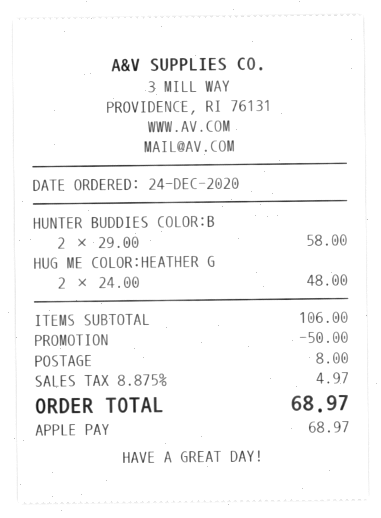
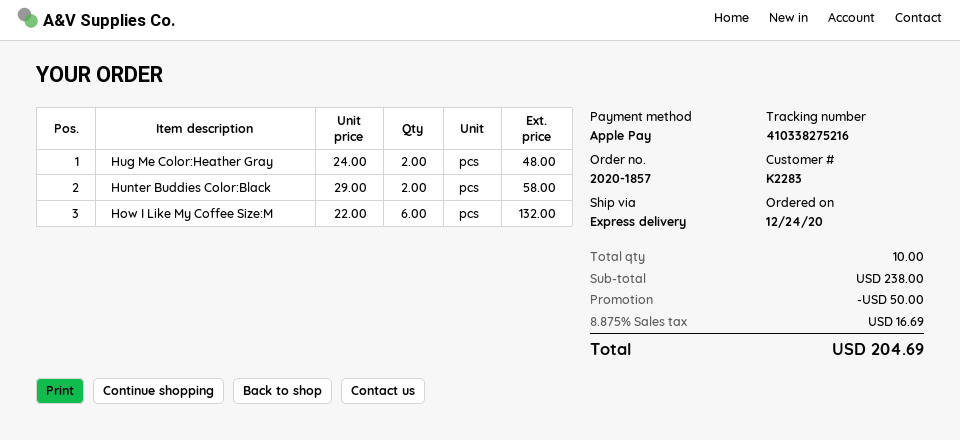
How I Like My Coffee Size:M: none -> 6 x 22.00 = 132.00
subtotal: 106.00 -> 238.00
shipping: 8.00 -> none
tax: 8.875% = 4.97 -> 8.875% = 16.69
total: 68.97 -> 204.69

